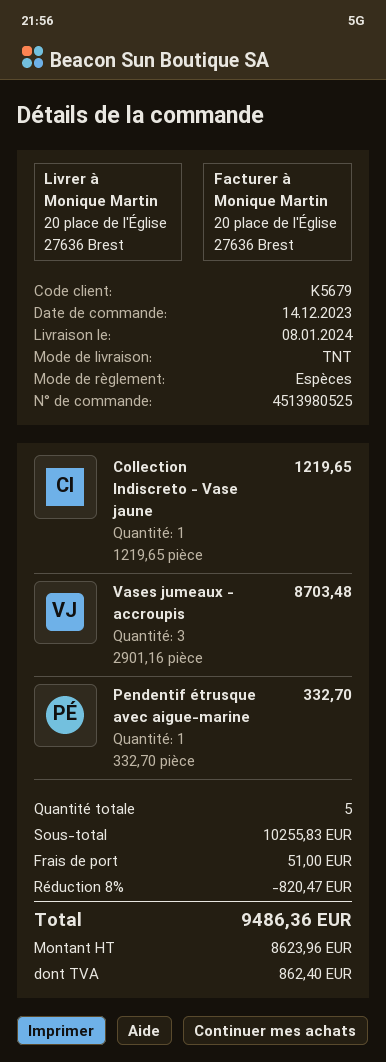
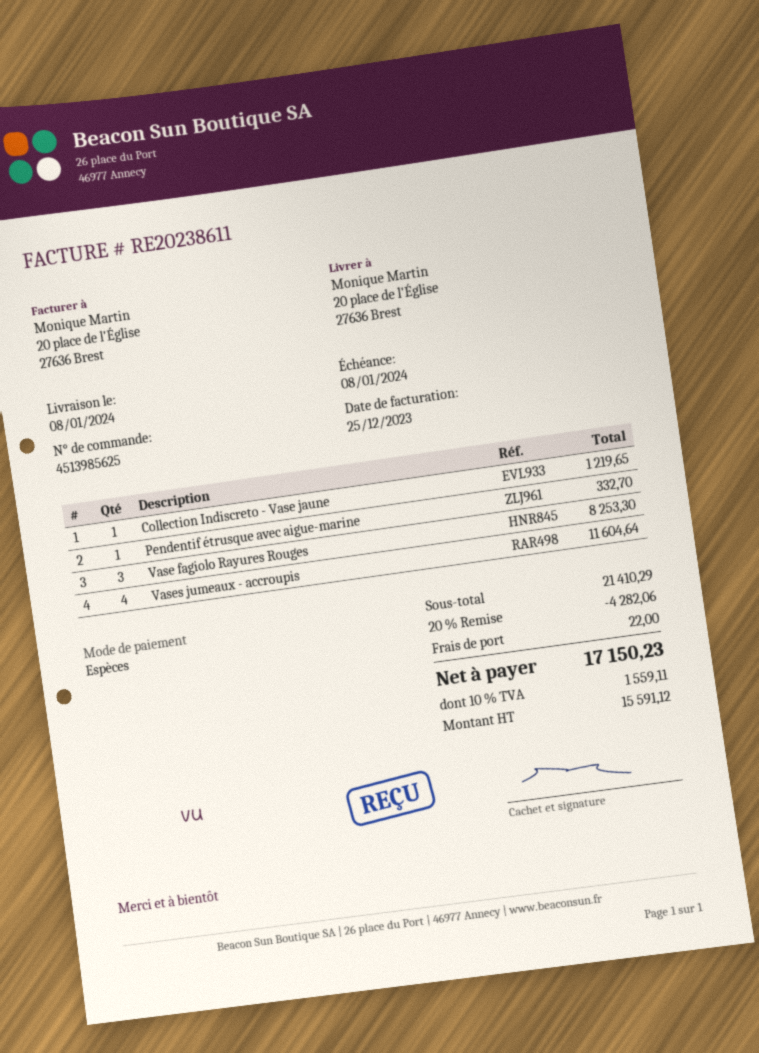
order number: 4513980525 -> 4513985625
Vases jumeaux - accroupis: 3 for 8703.48 -> 4 for 11604.64
Vase fagiolo Rayures Rouges: none -> 3 for 8253.30
subtotal: 10255.83 -> 21410.29
discount: 8% = 820.47 -> 20% = 4282.06
shipping: 51.00 -> 22.00
net: 8623.96 -> 15591.12
tax: 862.40 -> 1559.11
total: 9486.36 -> 17150.23

